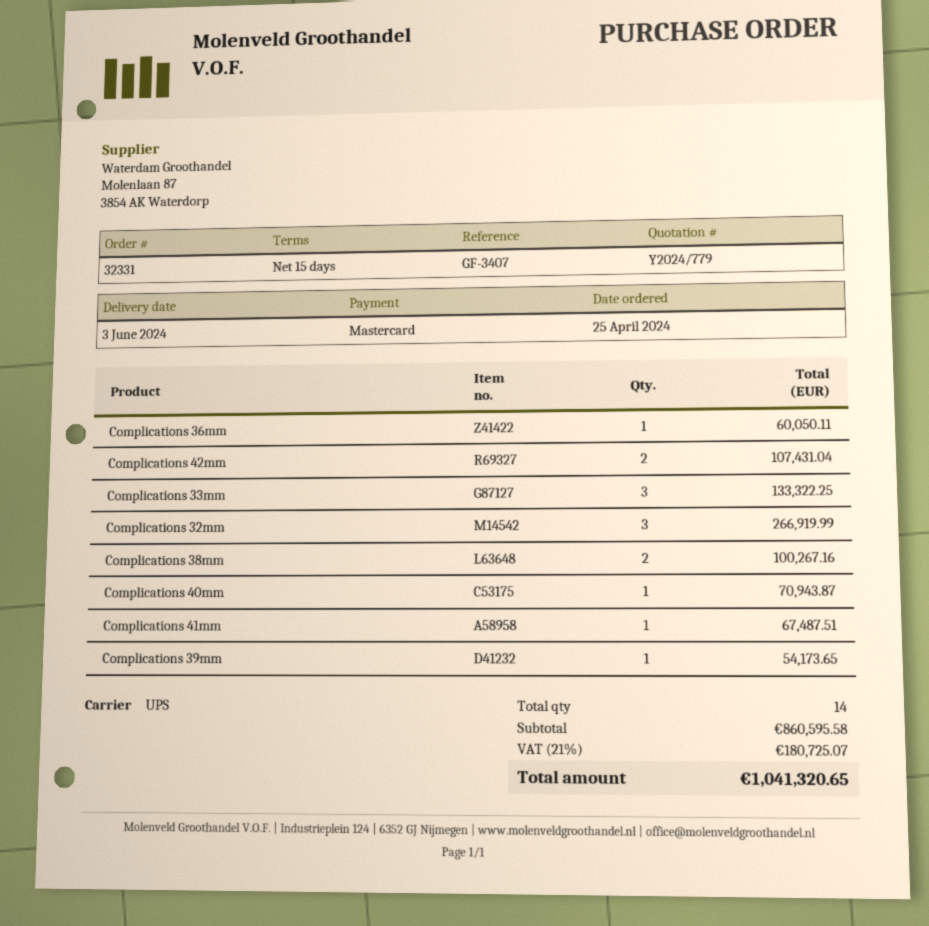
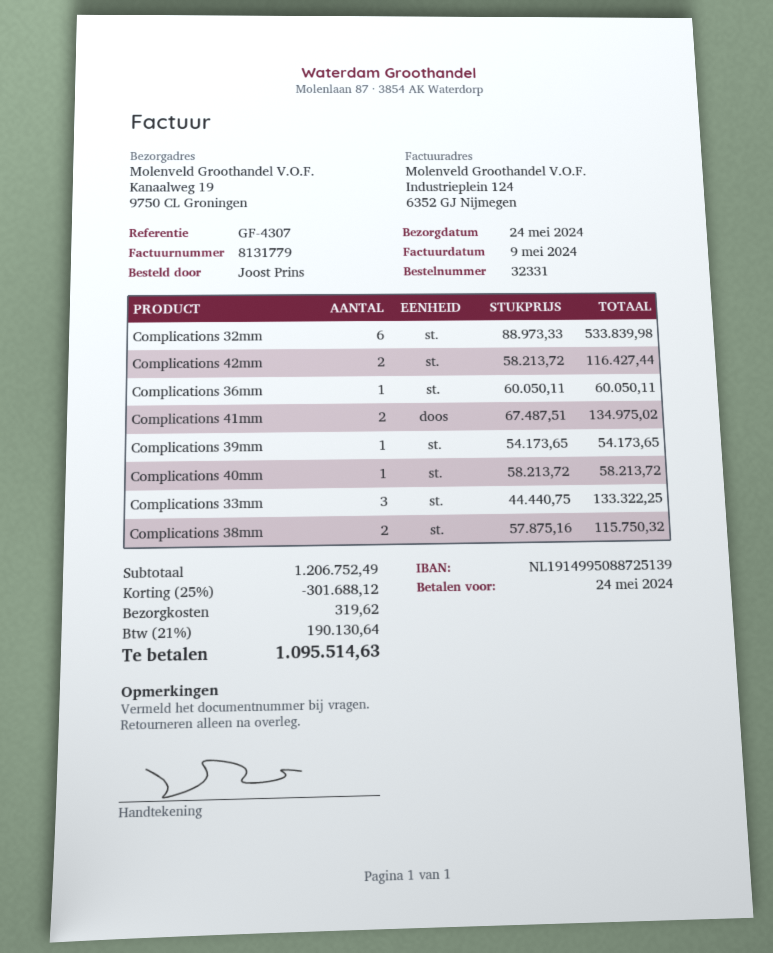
delivery date: 2024-06-03 -> 2024-05-24
reference: GF-3407 -> GF-4307
Complications 42mm: 2 for 107431.04 -> 2 for 116427.44
Complications 32mm: 3 for 266919.99 -> 6 for 533839.98
Complications 38mm: 2 for 100267.16 -> 2 for 115750.32
Complications 40mm: 1 for 70943.87 -> 1 for 58213.72
Complications 41mm: 1 for 67487.51 -> 2 for 134975.02
subtotal: 860595.58 -> 1206752.49
discount: none -> 25% = 301688.12
shipping: none -> 319.62
tax: 21% = 180725.07 -> 21% = 190130.64
total: 1041320.65 -> 1095514.63

